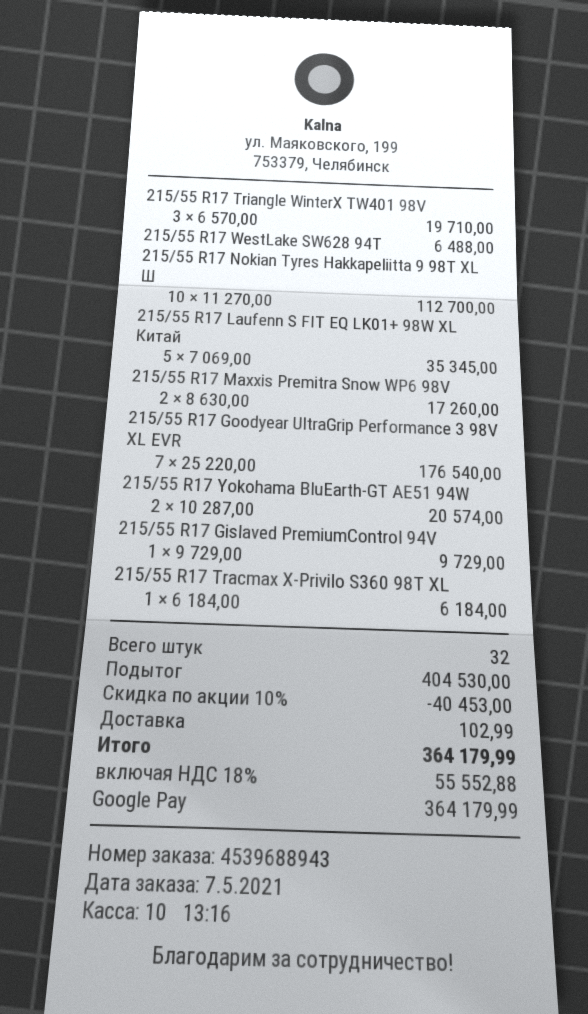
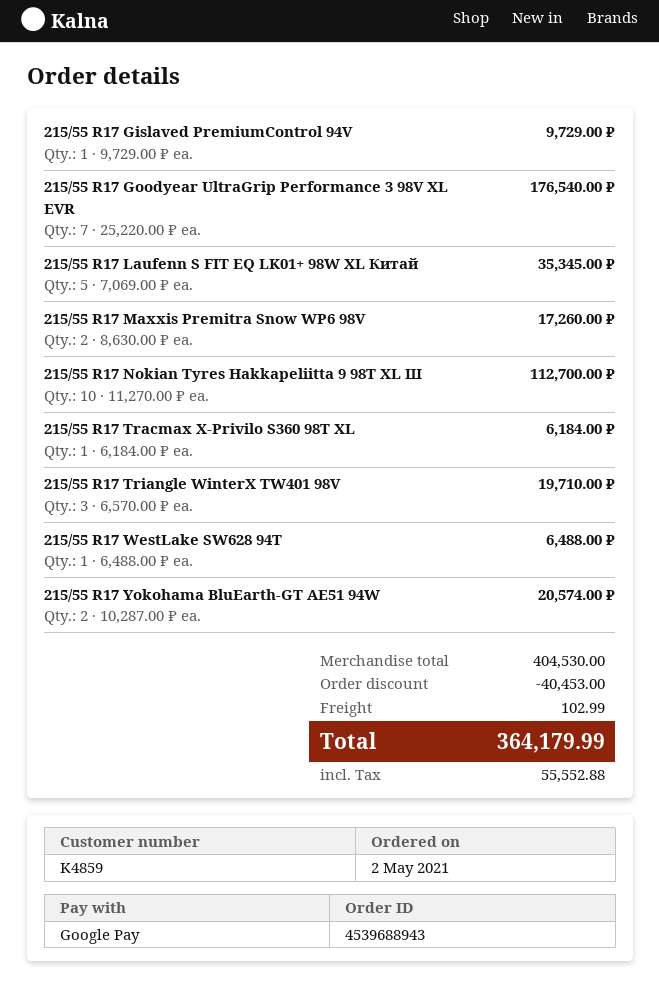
order date: 2021-05-07 -> 2021-05-02

